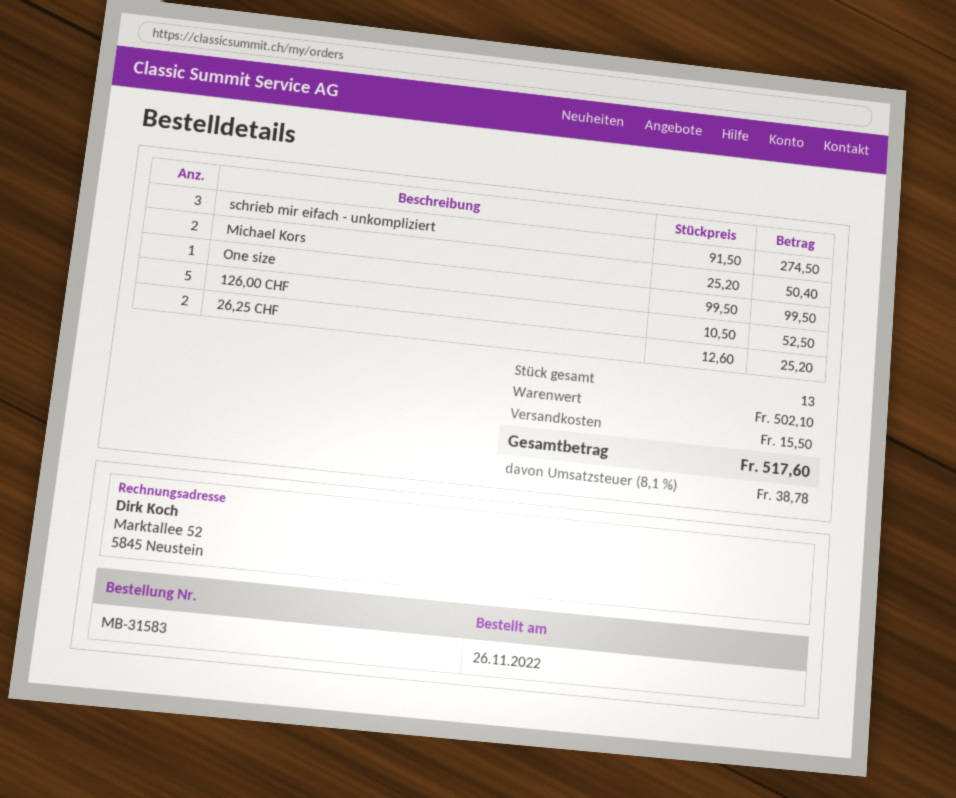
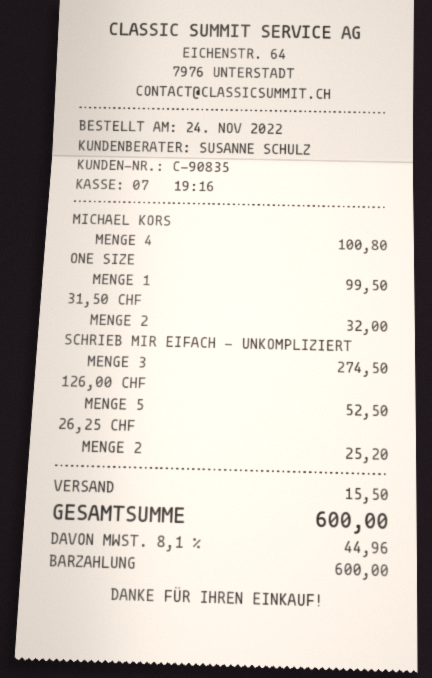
order date: 2022-11-26 -> 2022-11-24
Michael Kors: 2 for 50.40 -> 4 for 100.80
31,50 CHF: none -> 2 for 32.00
tax: 8.1% = 38.78 -> 8.1% = 44.96
total: 517.60 -> 600.00

